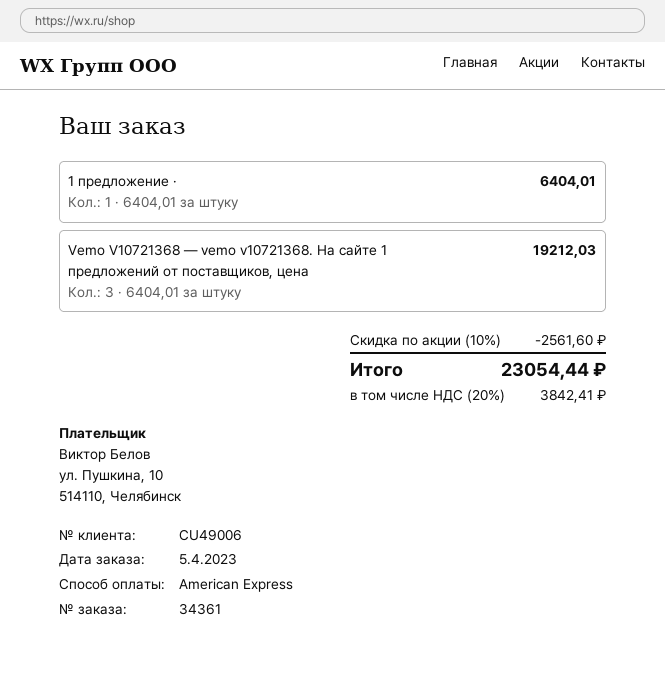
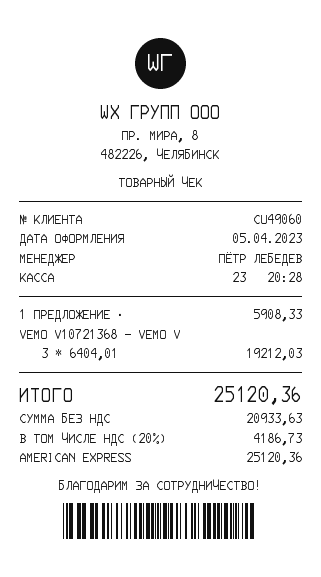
customer number: CU49006 -> CU49060
1 предложение ·: 1 x 6404.01 = 6404.01 -> 1 x 5908.33 = 5908.33
discount: 10% = 2561.60 -> none
tax: 20% = 3842.41 -> 20% = 4186.73
total: 23054.44 -> 25120.36

